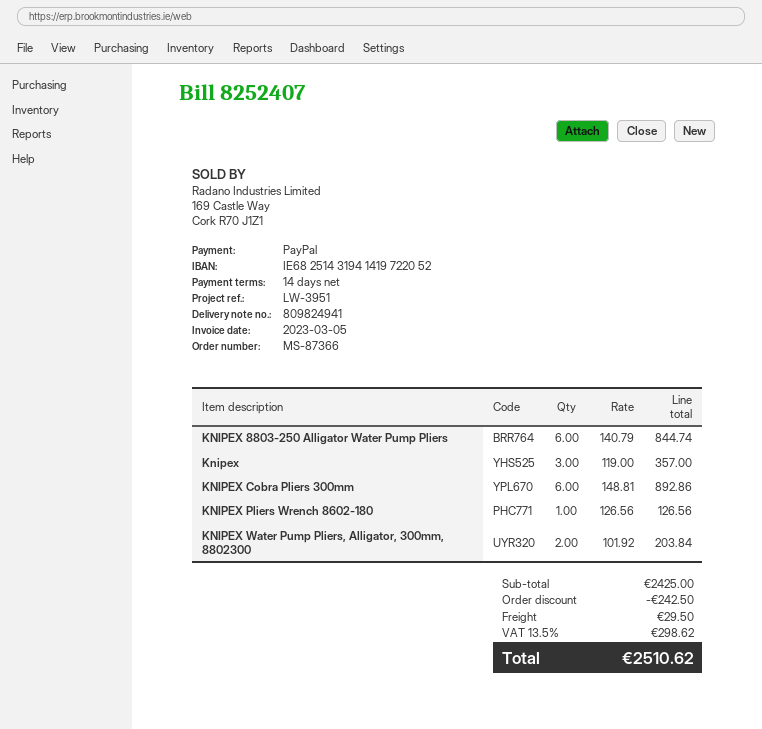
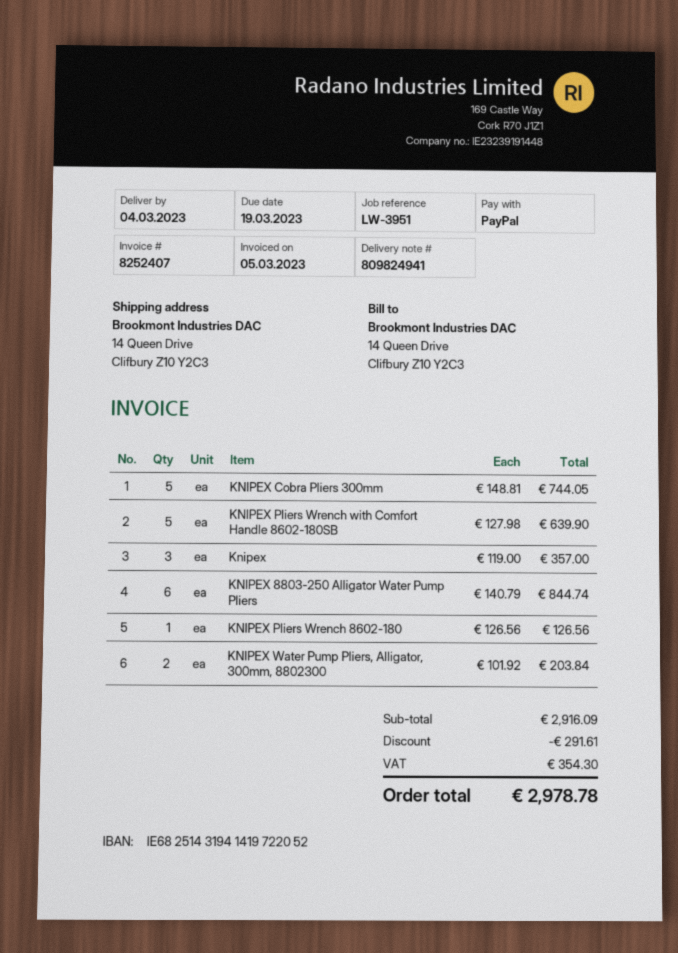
KNIPEX Cobra Pliers 300mm: 6 x 148.81 = 892.86 -> 5 x 148.81 = 744.05
KNIPEX Pliers Wrench with Comfort Handle 8602-180SB: none -> 5 x 127.98 = 639.90
subtotal: 2425.00 -> 2916.09
discount: 242.50 -> 291.61
shipping: 29.50 -> none
tax: 298.62 -> 354.30
total: 2510.62 -> 2978.78

